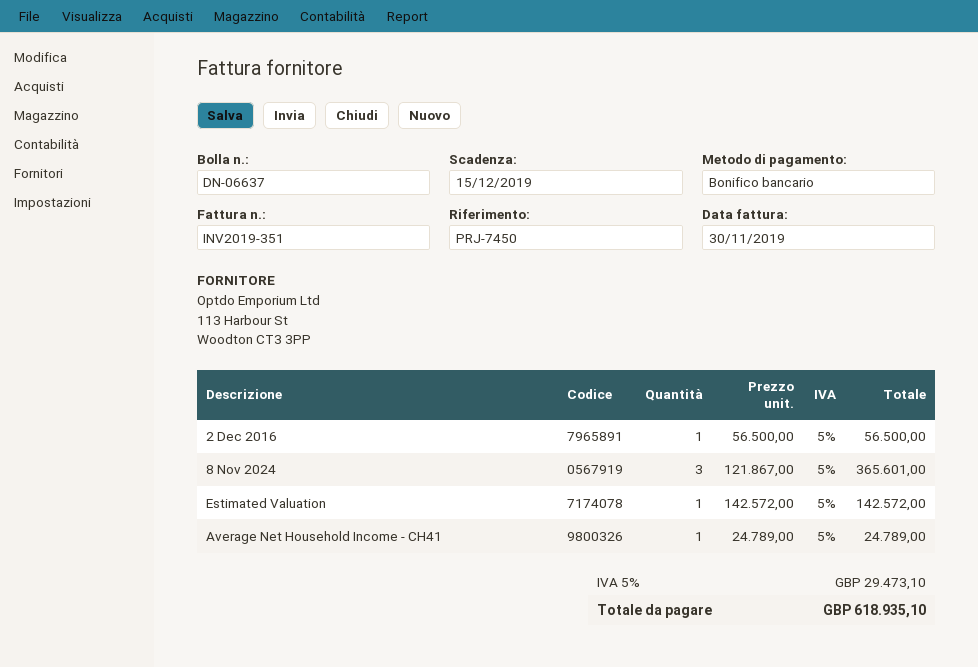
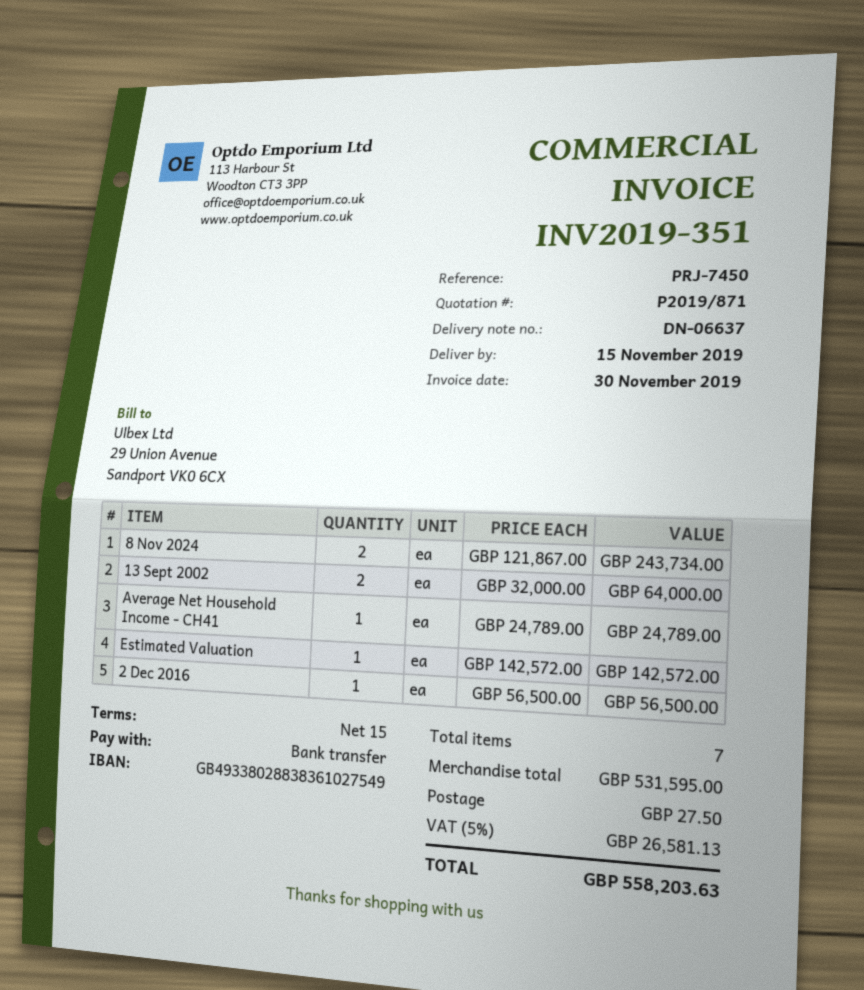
8 Nov 2024: 3 x 121867.00 = 365601.00 -> 2 x 121867.00 = 243734.00
13 Sept 2002: none -> 2 x 32000.00 = 64000.00
shipping: none -> 27.50
tax: 5% = 29473.10 -> 5% = 26581.13
total: 618935.10 -> 558203.63

